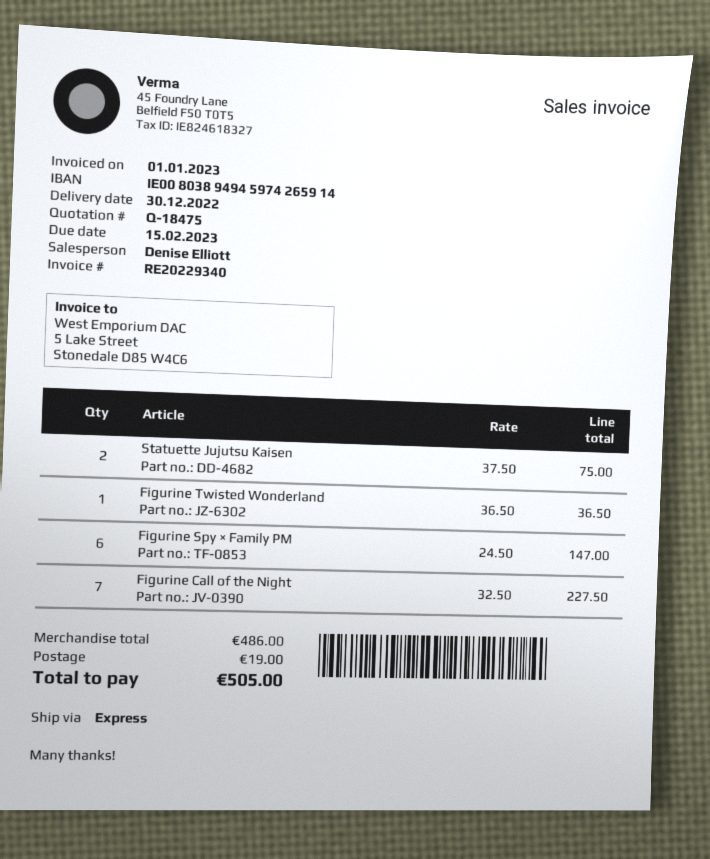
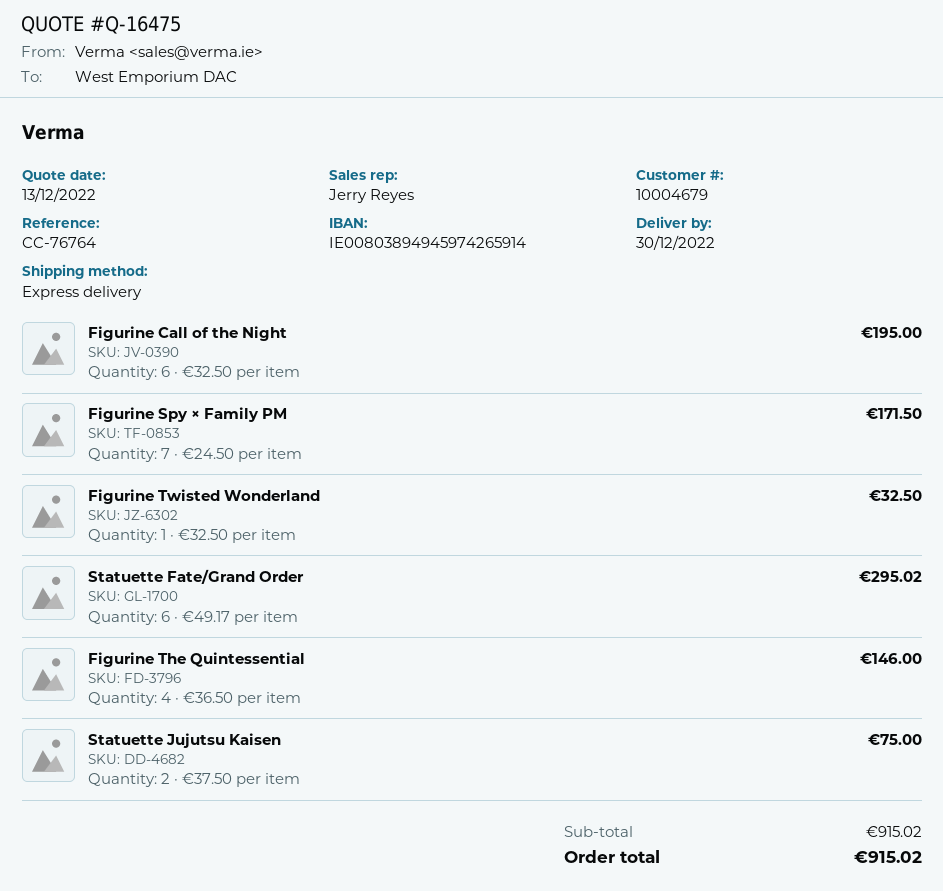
quote number: Q-18475 -> Q-16475
sales rep: Denise Elliott -> Jerry Reyes
Figurine Twisted Wonderland: 1 x 36.50 = 36.50 -> 1 x 32.50 = 32.50
Figurine Spy × Family PM: 6 x 24.50 = 147.00 -> 7 x 24.50 = 171.50
Figurine Call of the Night: 7 x 32.50 = 227.50 -> 6 x 32.50 = 195.00
Statuette Fate/Grand Order: none -> 6 x 49.17 = 295.02
Figurine The Quintessential: none -> 4 x 36.50 = 146.00
subtotal: 486.00 -> 915.02
shipping: 19.00 -> none
total: 505.00 -> 915.02

